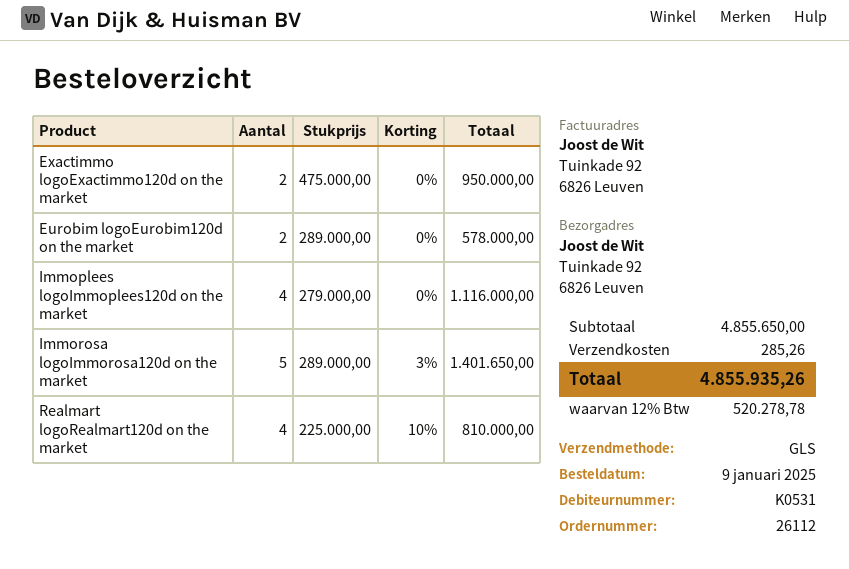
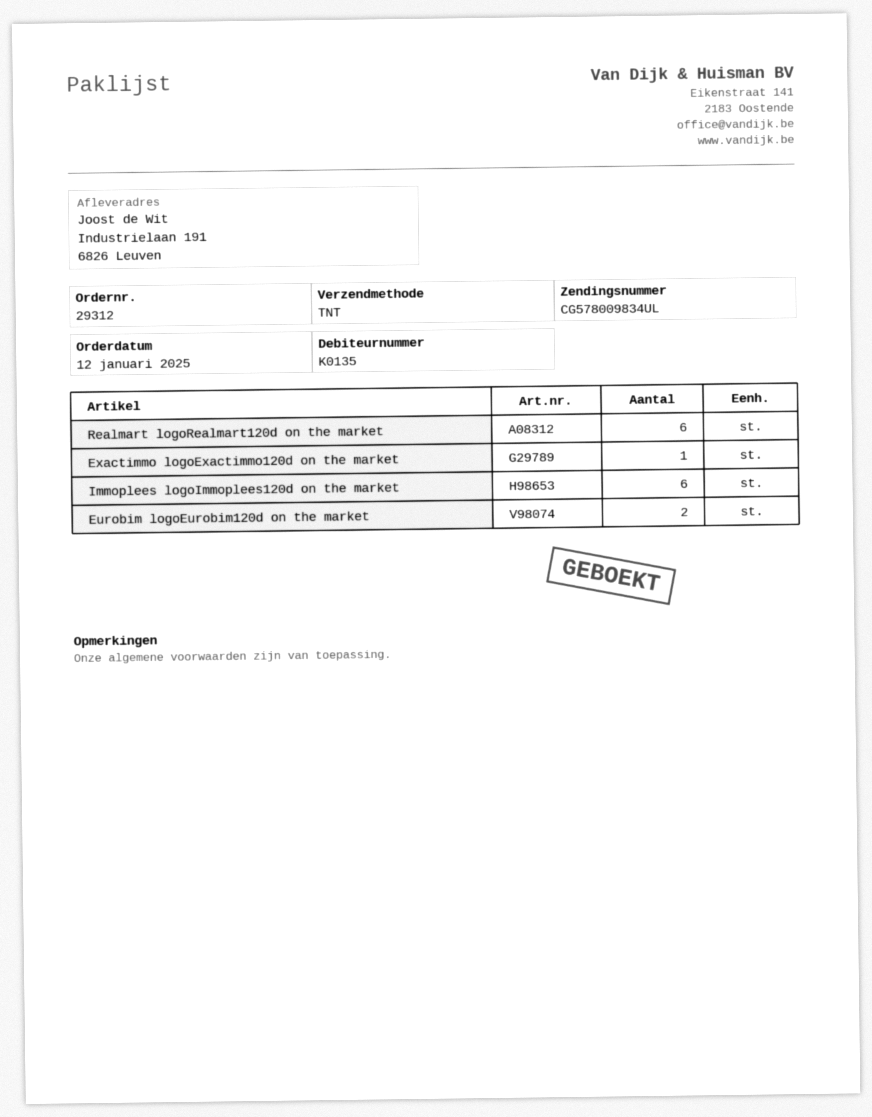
order number: 26112 -> 29312
order date: 2025-01-09 -> 2025-01-12
customer number: K0531 -> K0135
shipping method: GLS -> TNT
ship to: Tuinkade 92, 6826 Leuven -> Industrielaan 191, 6826 Leuven
Exactimmo logoExactimmo120d on the market: 2 -> 1
Immoplees logoImmoplees120d on the market: 4 -> 6
Immorosa logoImmorosa120d on the market: 5 -> none
Realmart logoRealmart120d on the market: 4 -> 6

